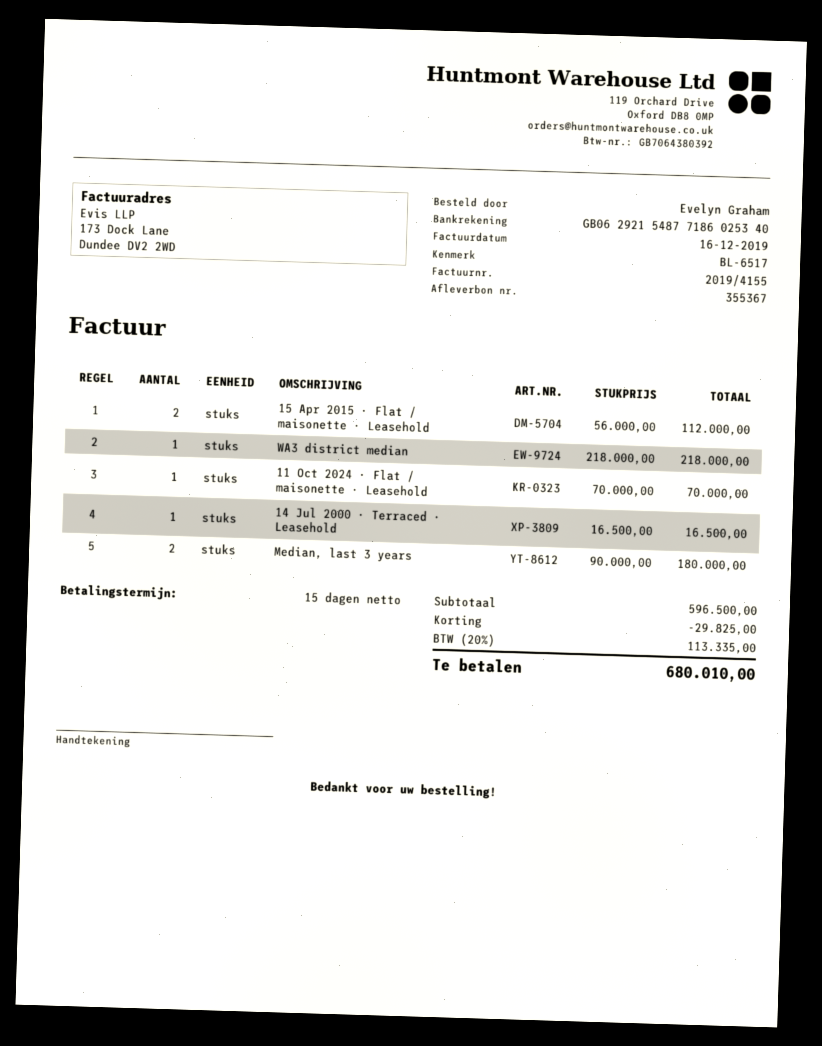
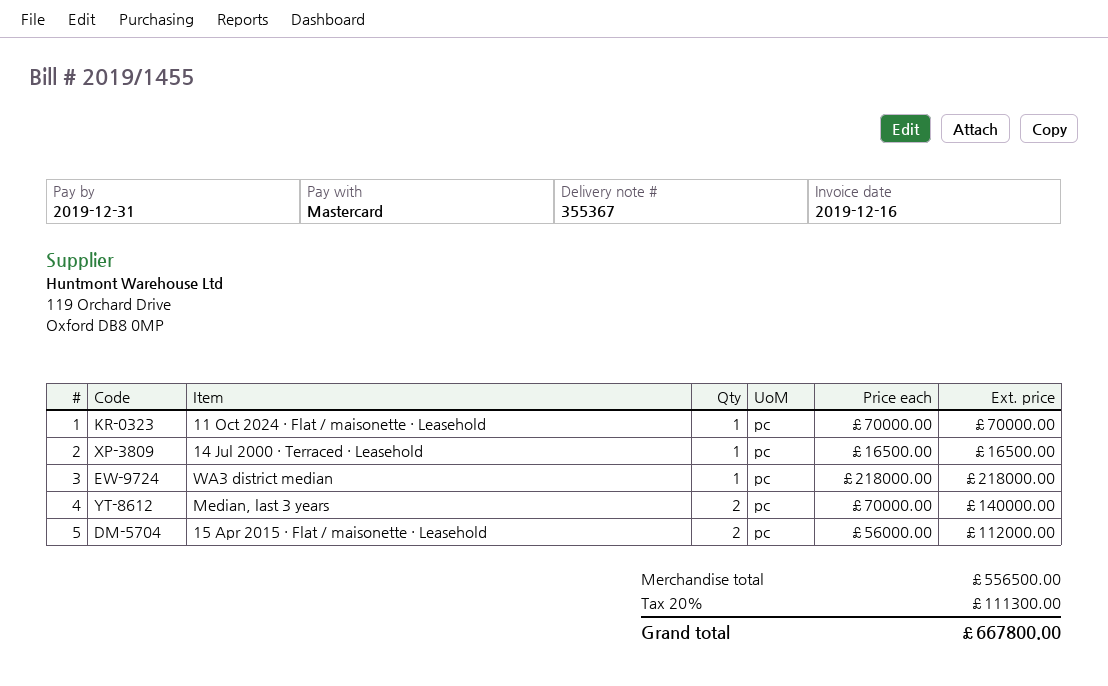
invoice number: 2019/4155 -> 2019/1455
Median, last 3 years: 2 x 90000.00 = 180000.00 -> 2 x 70000.00 = 140000.00
subtotal: 596500.00 -> 556500.00
discount: 29825.00 -> none
tax: 20% = 113335.00 -> 20% = 111300.00
total: 680010.00 -> 667800.00

